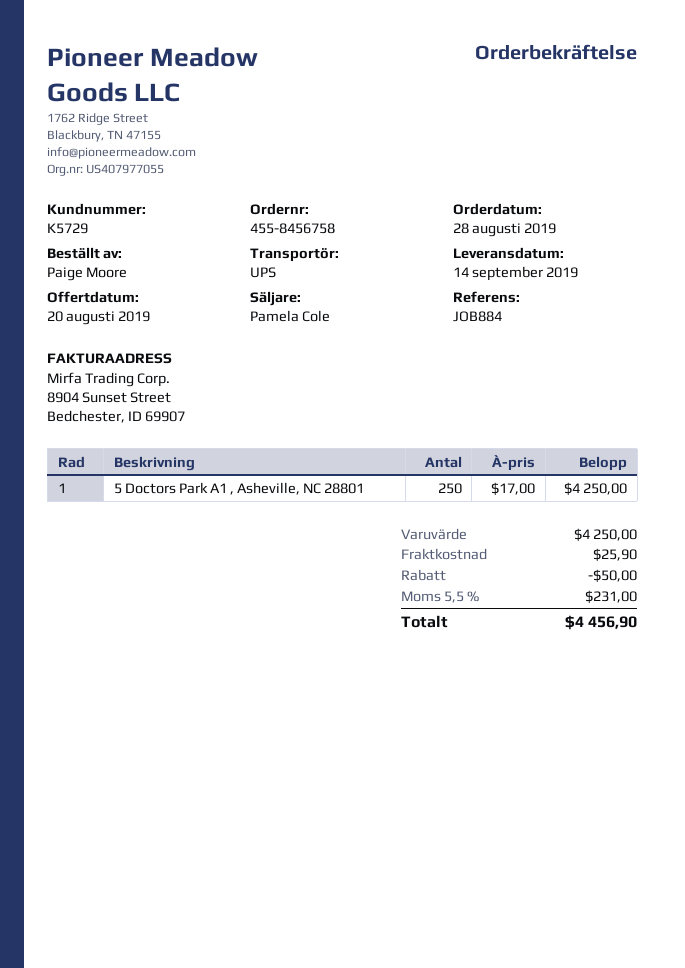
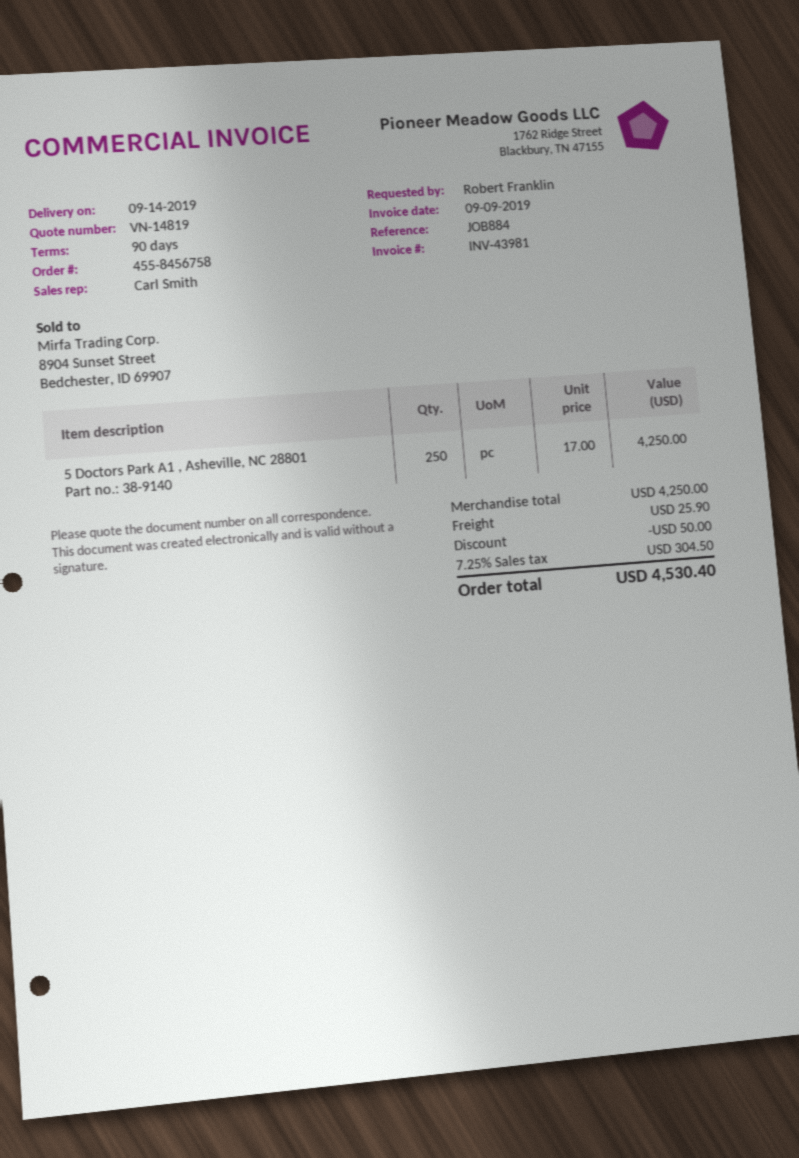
ordered by: Paige Moore -> Robert Franklin
sales rep: Pamela Cole -> Carl Smith
tax: 5.5% = 231.00 -> 7.25% = 304.50
total: 4456.90 -> 4530.40

